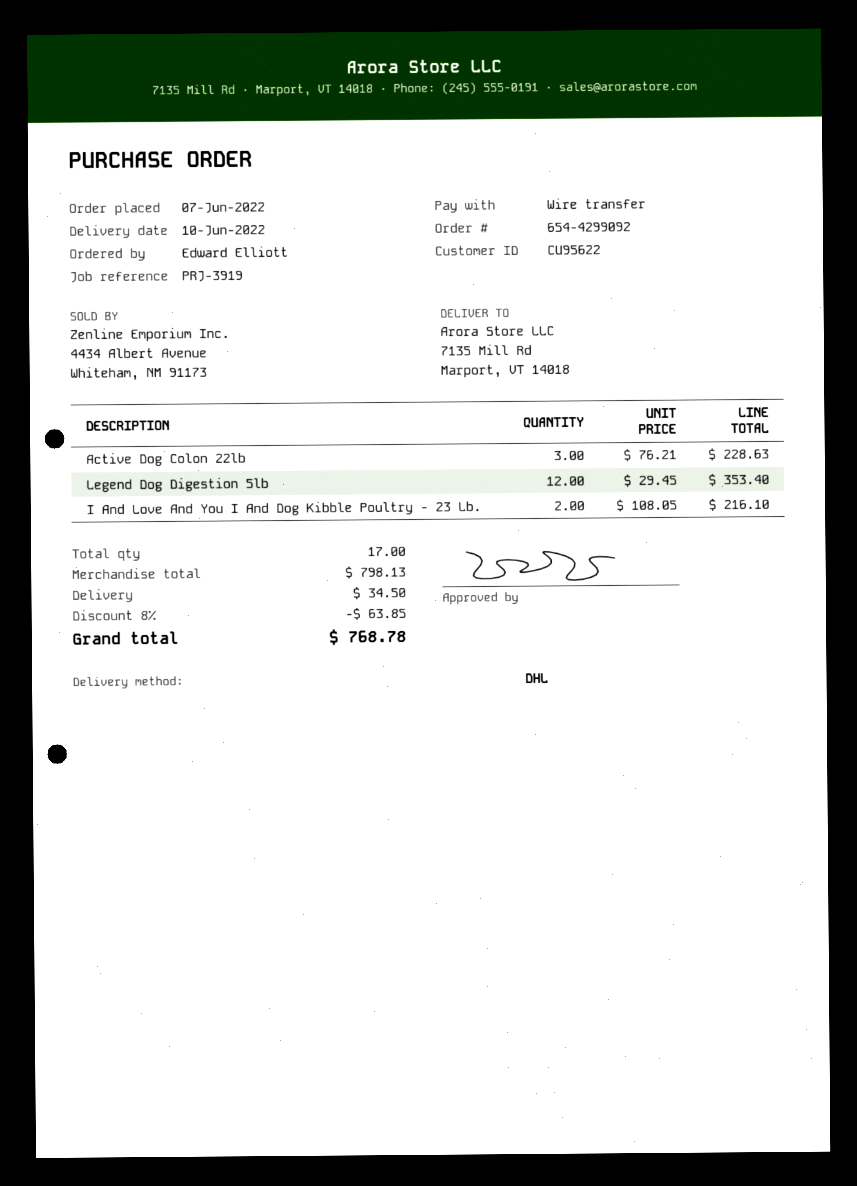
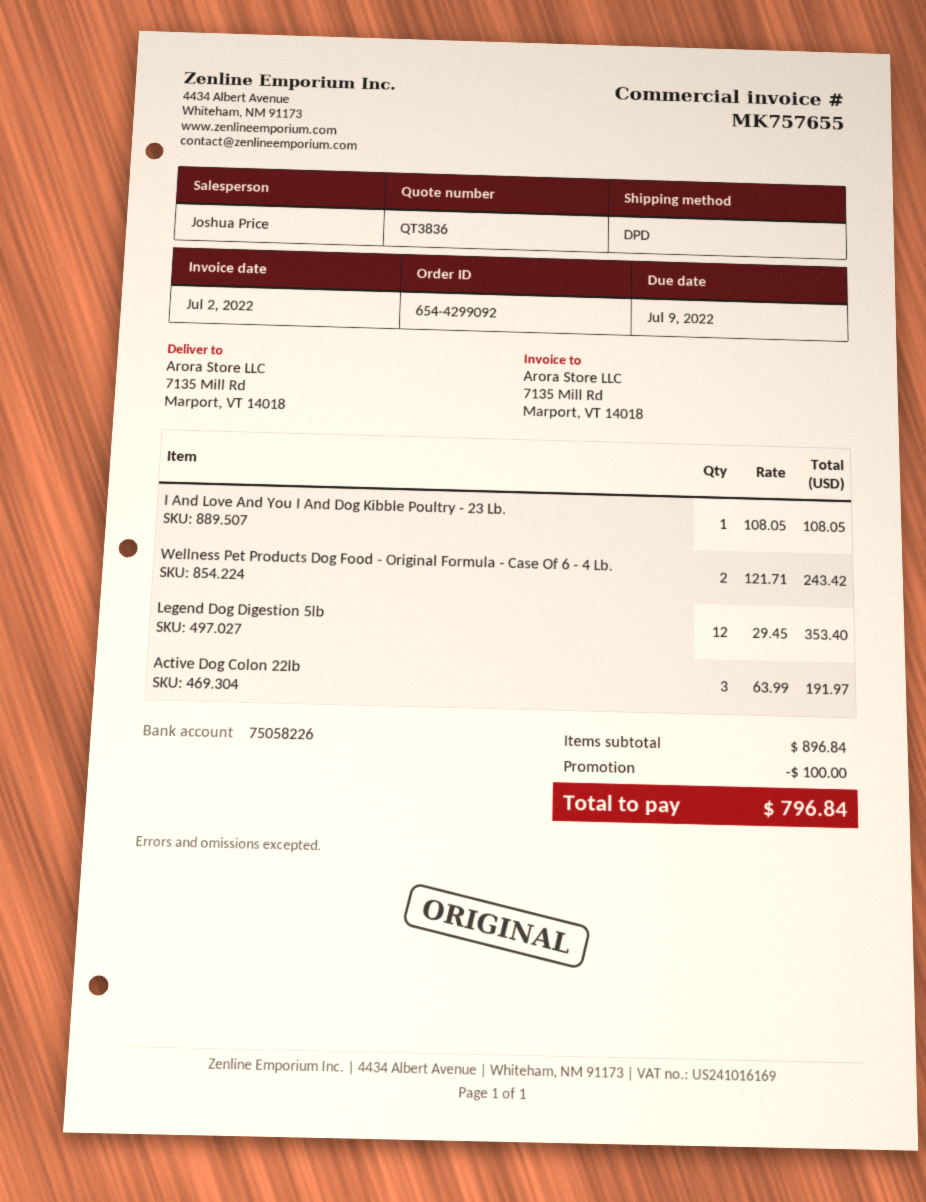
shipping method: DHL -> DPD
Active Dog Colon 22lb: 3 x 76.21 = 228.63 -> 3 x 63.99 = 191.97
I And Love And You I And Dog Kibble Poultry - 23 Lb.: 2 x 108.05 = 216.10 -> 1 x 108.05 = 108.05
Wellness Pet Products Dog Food - Original Formula - Case Of 6 - 4 Lb.: none -> 2 x 121.71 = 243.42
subtotal: 798.13 -> 896.84
discount: 63.85 -> 100.00
shipping: 34.50 -> none
total: 768.78 -> 796.84

